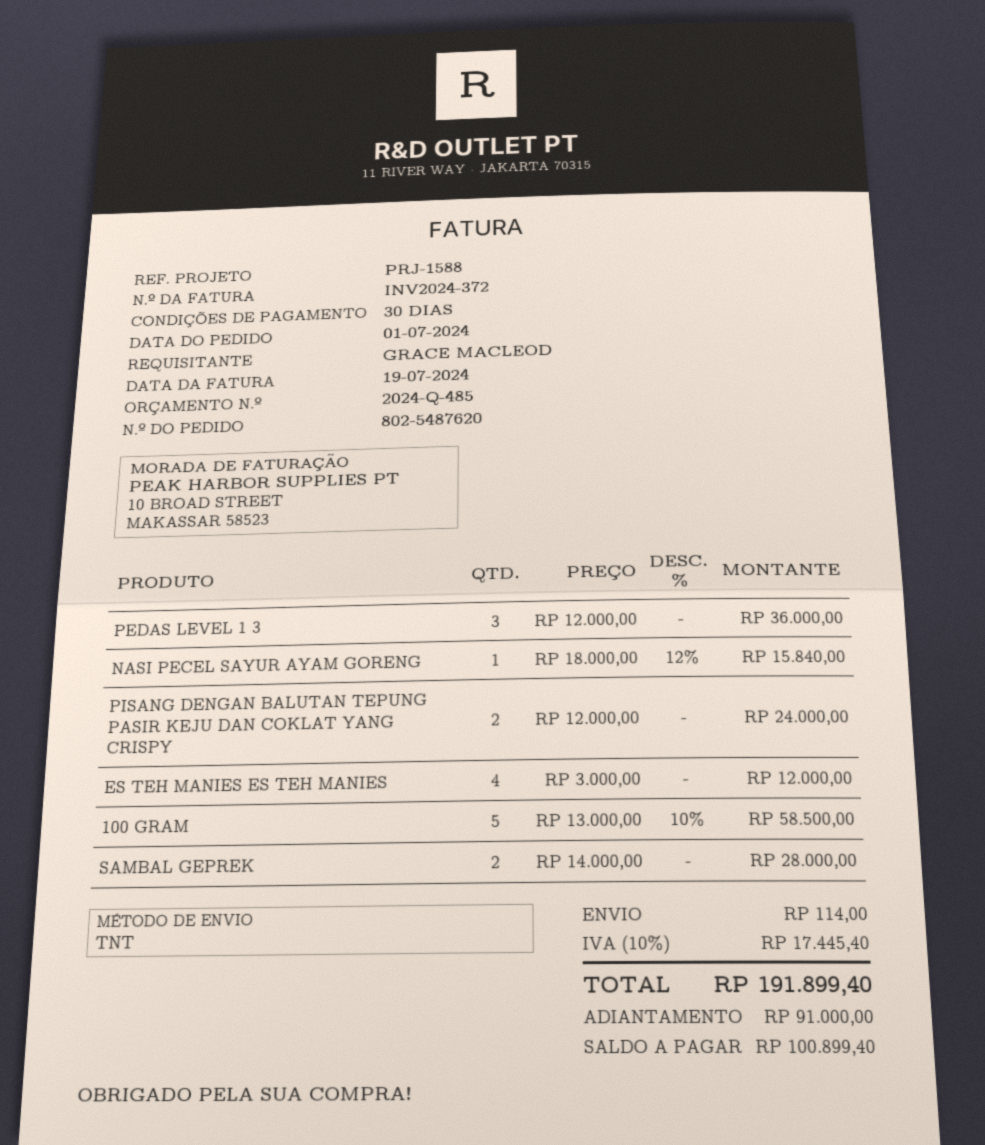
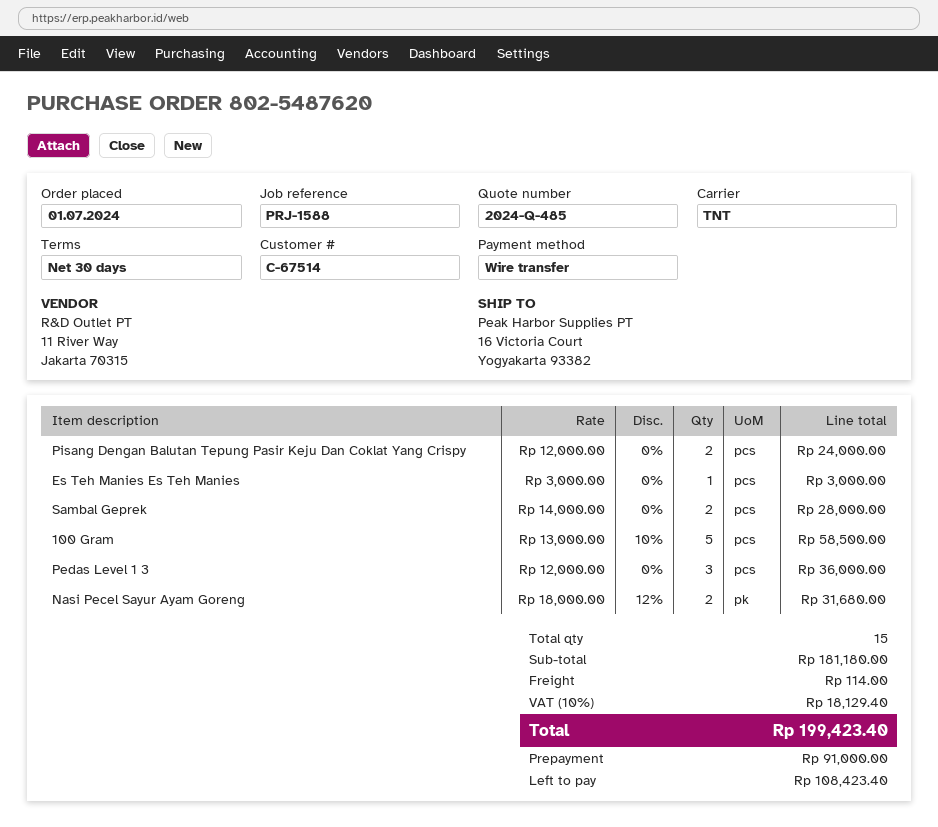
NASI PECEL SAYUR AYAM GORENG: 1 x 18000.00 - 12% = 15840.00 -> 2 x 18000.00 - 12% = 31680.00
ES TEH MANIES ES TEH MANIES: 4 x 3000.00 = 12000.00 -> 1 x 3000.00 = 3000.00
tax: 10% = 17445.40 -> 10% = 18129.40
total: 191899.40 -> 199423.40
balance: 100899.40 -> 108423.40

